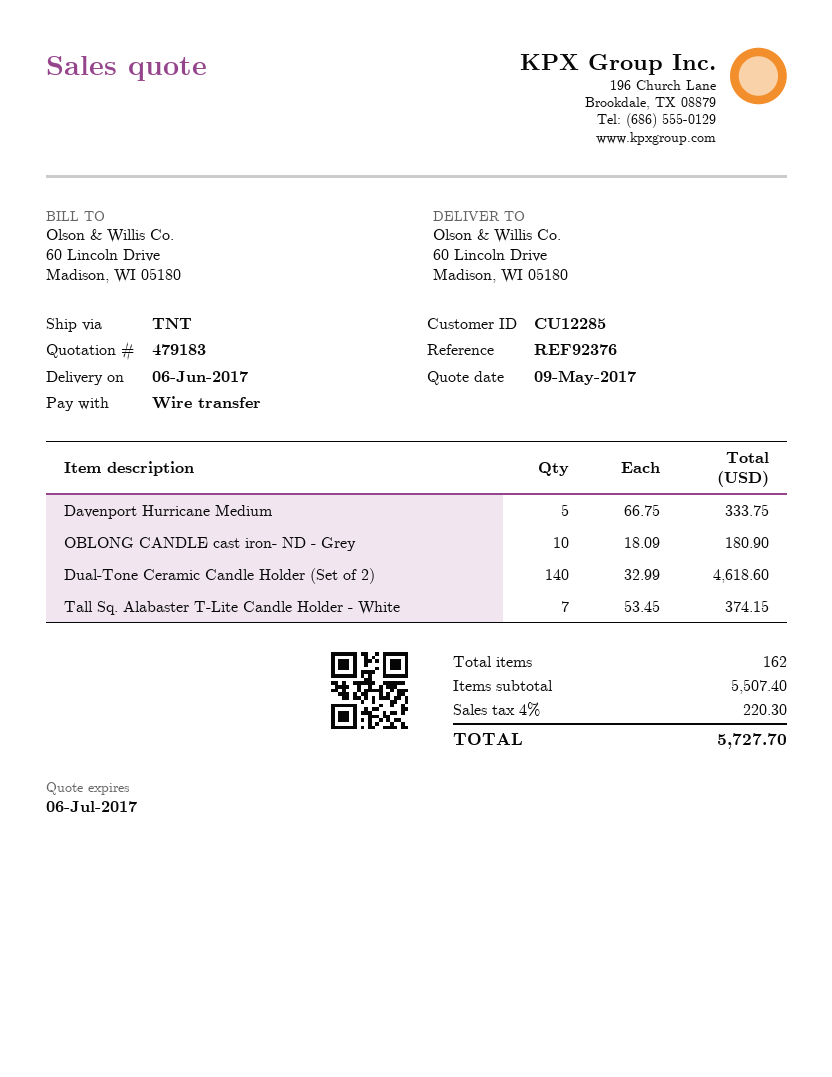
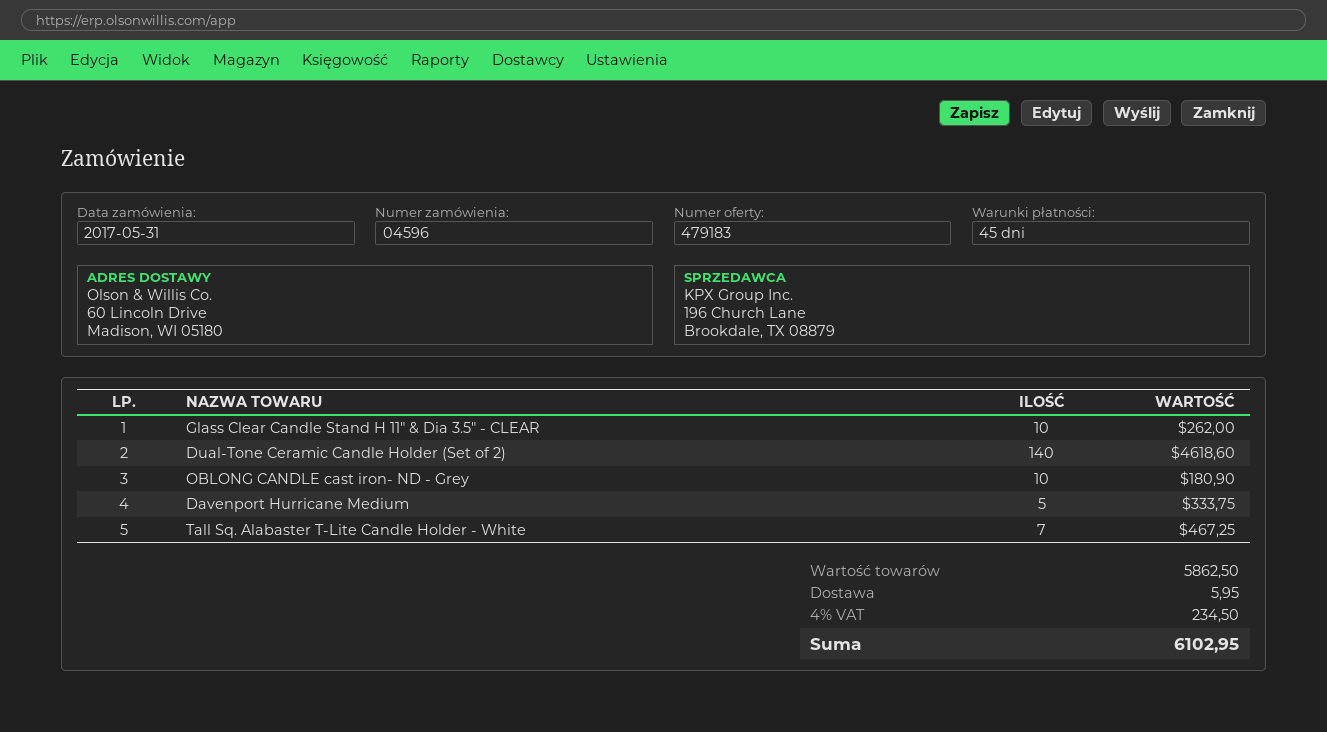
Tall Sq. Alabaster T-Lite Candle Holder - White: 7 for 374.15 -> 7 for 467.25
Glass Clear Candle Stand H 11" & Dia 3.5" - CLEAR: none -> 10 for 262.00
subtotal: 5507.40 -> 5862.50
shipping: none -> 5.95
tax: 4% = 220.30 -> 4% = 234.50
total: 5727.70 -> 6102.95

